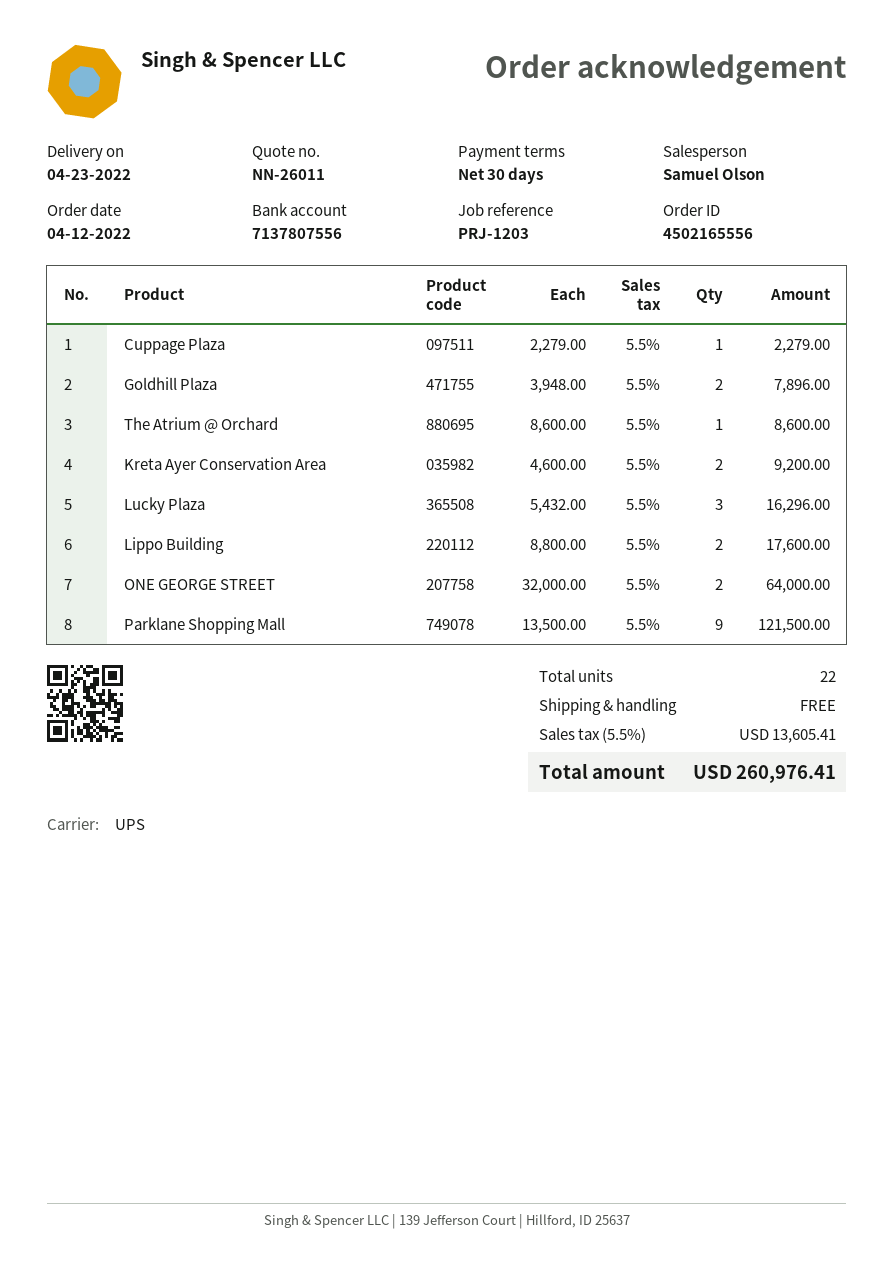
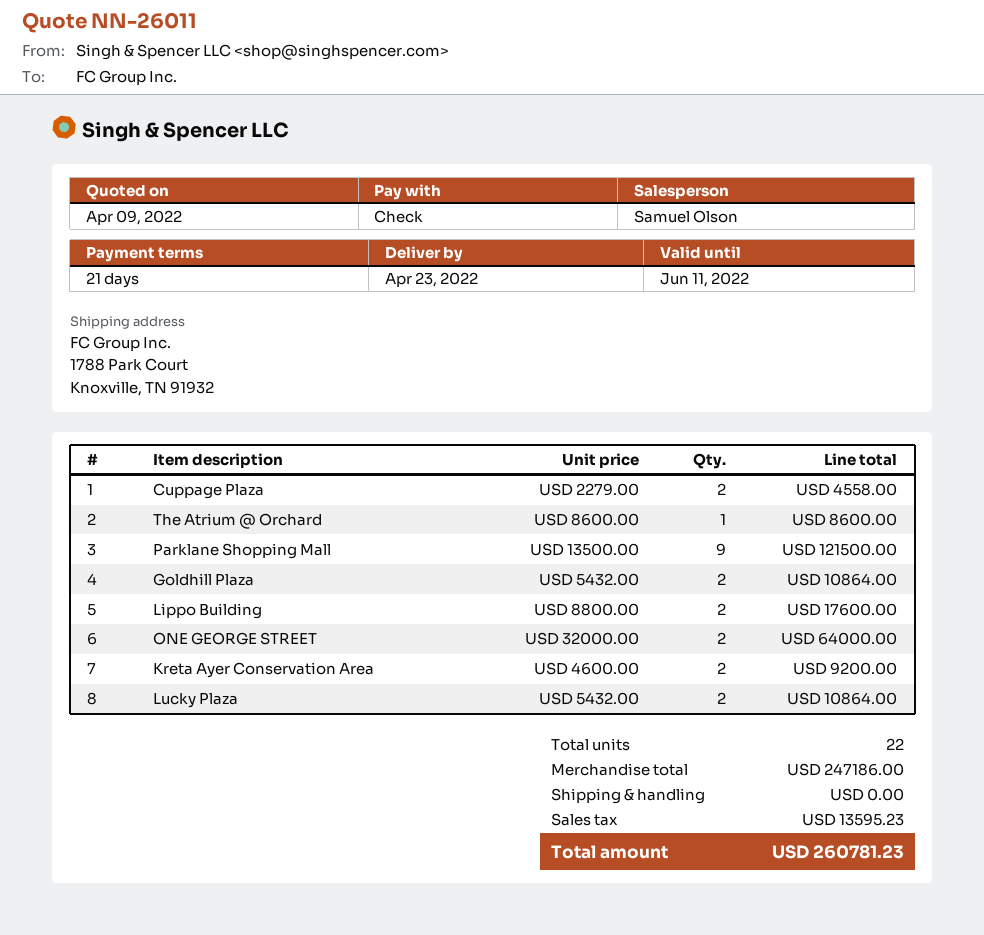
payment terms: 30 days -> 21 days
Cuppage Plaza: 1 x 2279.00 = 2279.00 -> 2 x 2279.00 = 4558.00
Goldhill Plaza: 2 x 3948.00 = 7896.00 -> 2 x 5432.00 = 10864.00
Lucky Plaza: 3 x 5432.00 = 16296.00 -> 2 x 5432.00 = 10864.00
tax: 13605.41 -> 13595.23
total: 260976.41 -> 260781.23

